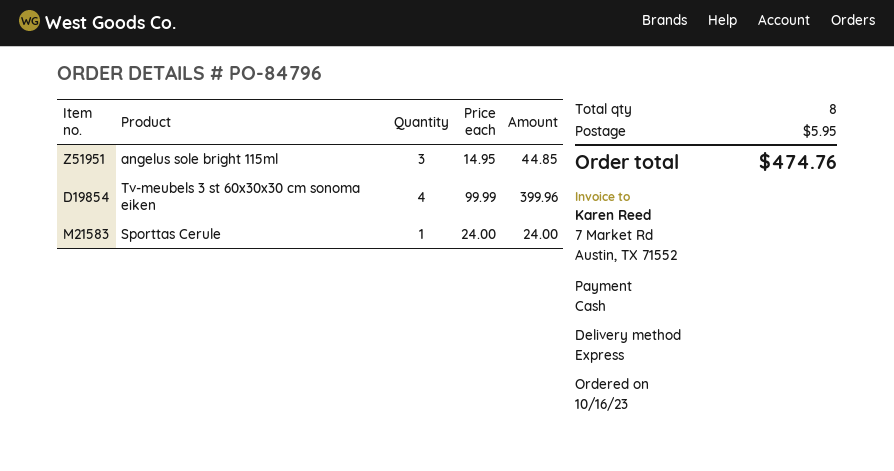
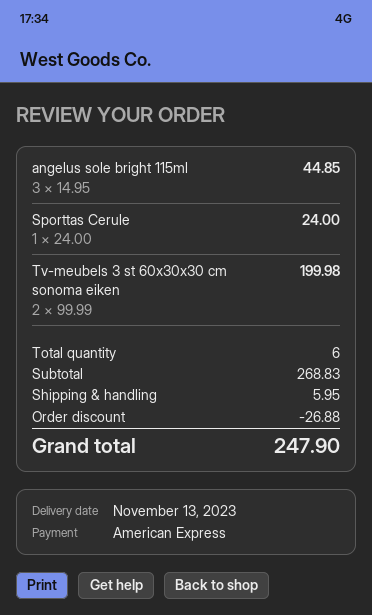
payment method: cash -> American Express
Tv-meubels 3 st 60x30x30 cm sonoma eiken: 4 x 99.99 = 399.96 -> 2 x 99.99 = 199.98
total quantity: 8 -> 6
discount: none -> 26.88
total: 474.76 -> 247.90

